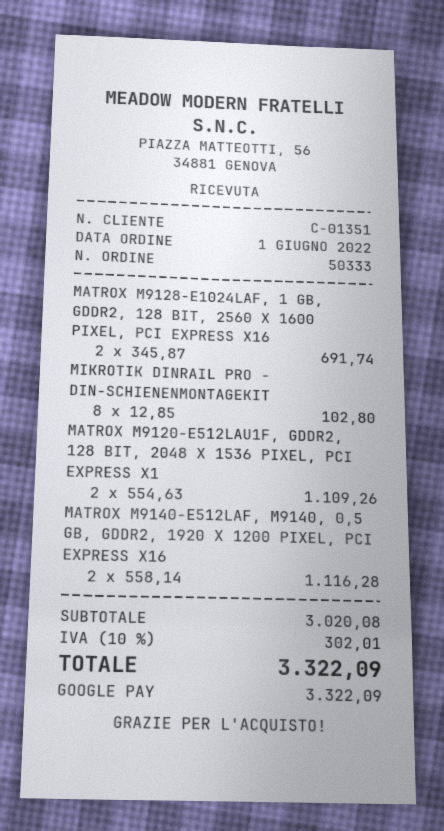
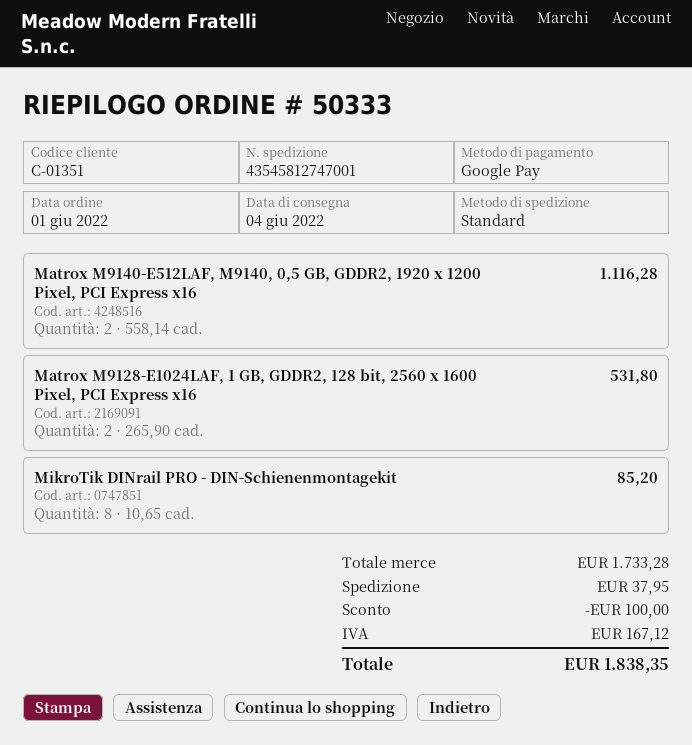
MATROX M9128-E1024LAF, 1 GB, GDDR2, 128 BIT, 2560 X 1600 PIXEL, PCI EXPRESS X16: 2 x 345.87 = 691.74 -> 2 x 265.90 = 531.80
MIKROTIK DINRAIL PRO - DIN-SCHIENENMONTAGEKIT: 8 x 12.85 = 102.80 -> 8 x 10.65 = 85.20
MATROX M9120-E512LAU1F, GDDR2, 128 BIT, 2048 X 1536 PIXEL, PCI EXPRESS X1: 2 x 554.63 = 1109.26 -> none
subtotal: 3020.08 -> 1733.28
discount: none -> 100.00
shipping: none -> 37.95
tax: 302.01 -> 167.12
total: 3322.09 -> 1838.35

